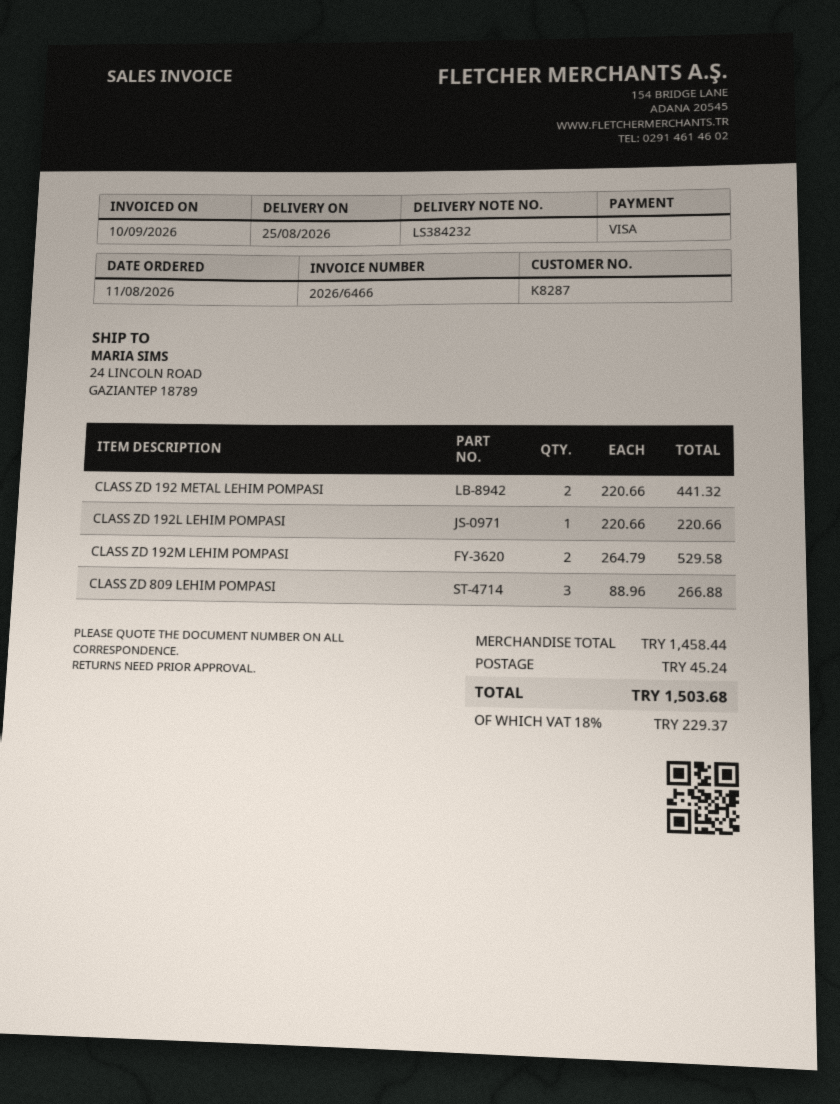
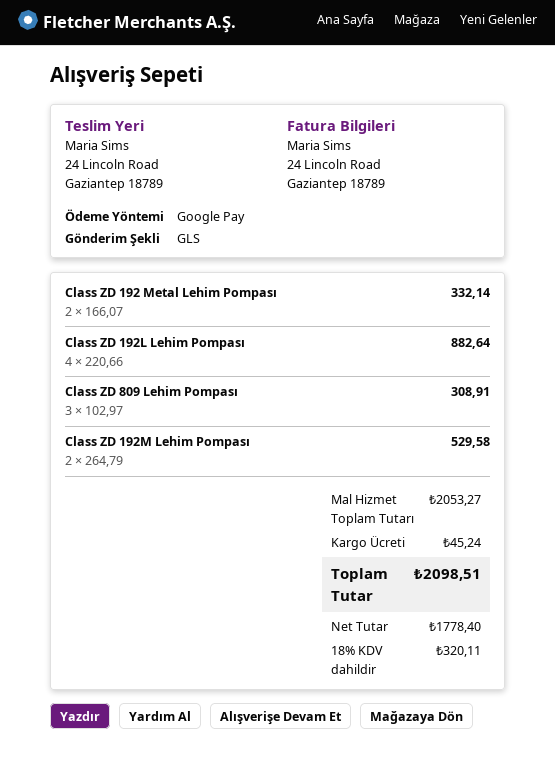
payment method: Visa -> Google Pay
CLASS ZD 192 METAL LEHIM POMPASI: 2 x 220.66 = 441.32 -> 2 x 166.07 = 332.14
CLASS ZD 192L LEHIM POMPASI: 1 x 220.66 = 220.66 -> 4 x 220.66 = 882.64
CLASS ZD 809 LEHIM POMPASI: 3 x 88.96 = 266.88 -> 3 x 102.97 = 308.91
subtotal: 1458.44 -> 2053.27
tax: 18% = 229.37 -> 18% = 320.11
total: 1503.68 -> 2098.51

